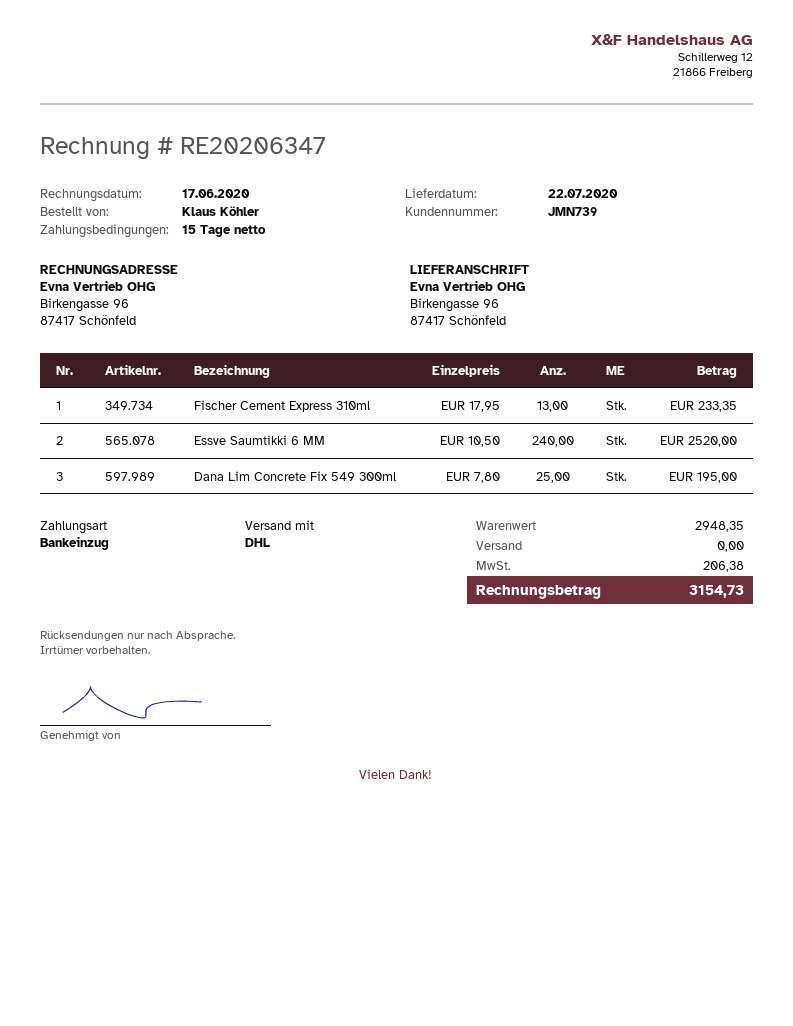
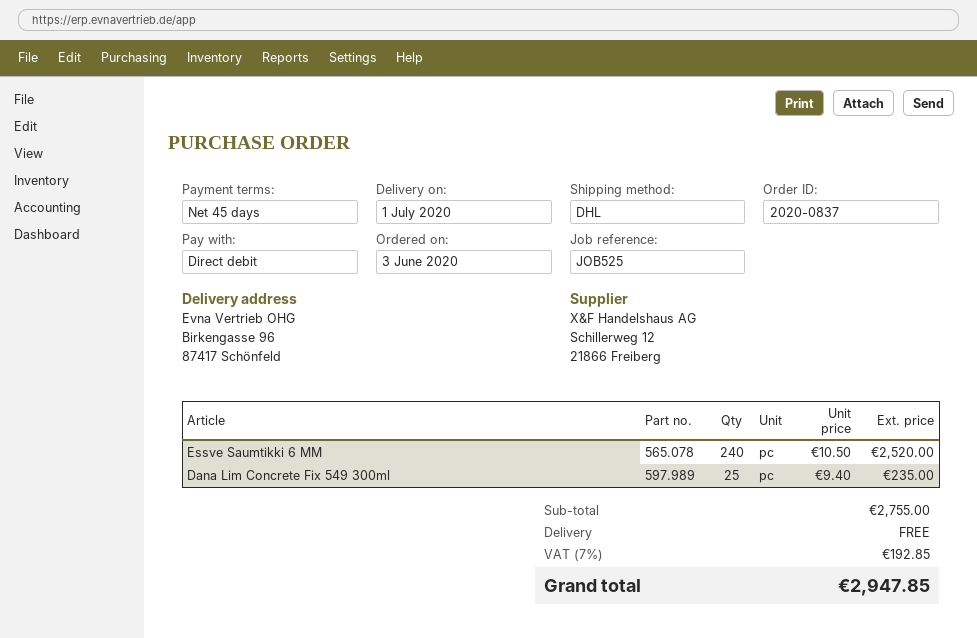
delivery date: 2020-07-22 -> 2020-07-01
payment terms: 15 days -> 45 days
Fischer Cement Express 310ml: 13 x 17.95 = 233.35 -> none
Dana Lim Concrete Fix 549 300ml: 25 x 7.80 = 195.00 -> 25 x 9.40 = 235.00
subtotal: 2948.35 -> 2755.00
tax: 206.38 -> 192.85
total: 3154.73 -> 2947.85

